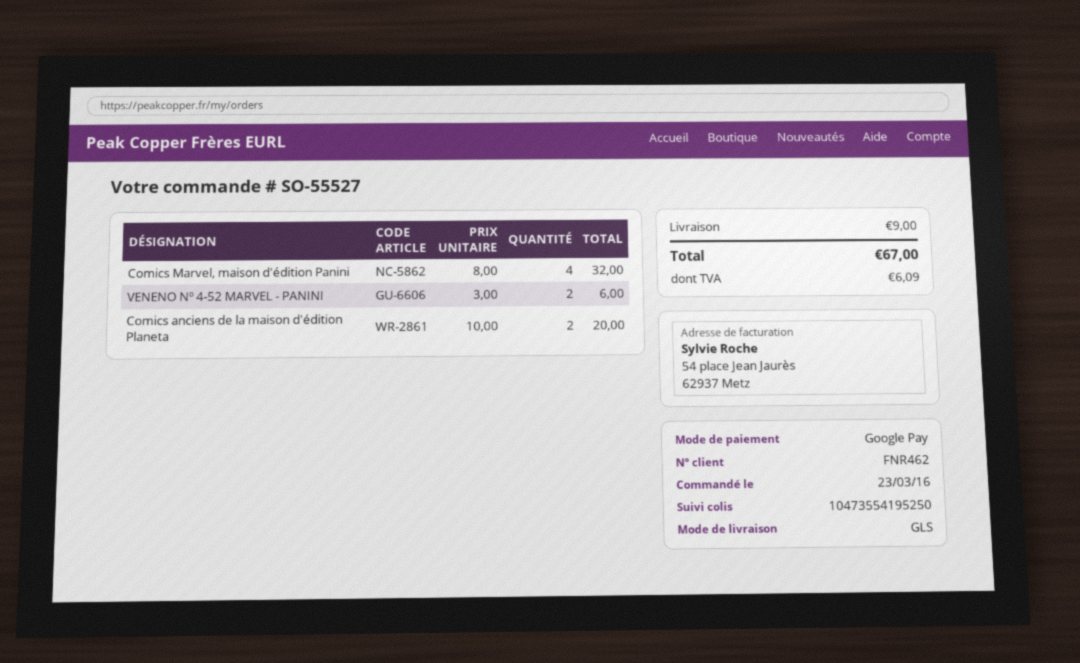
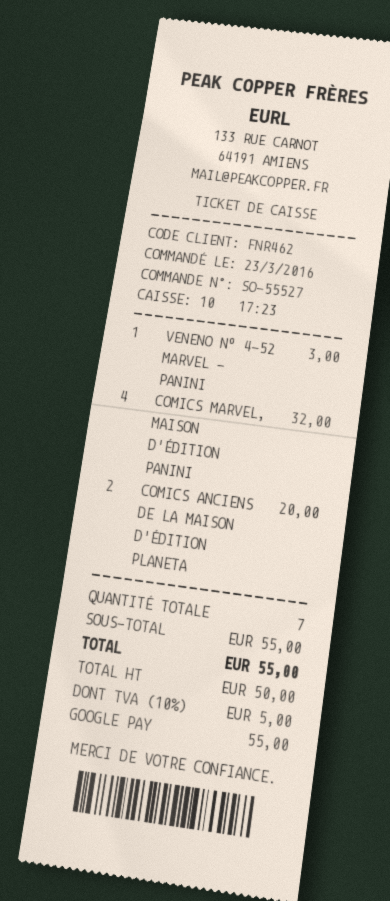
VENENO Nº 4-52 MARVEL - PANINI: 2 for 6.00 -> 1 for 3.00
shipping: 9.00 -> none
tax: 6.09 -> 5.00
total: 67.00 -> 55.00

